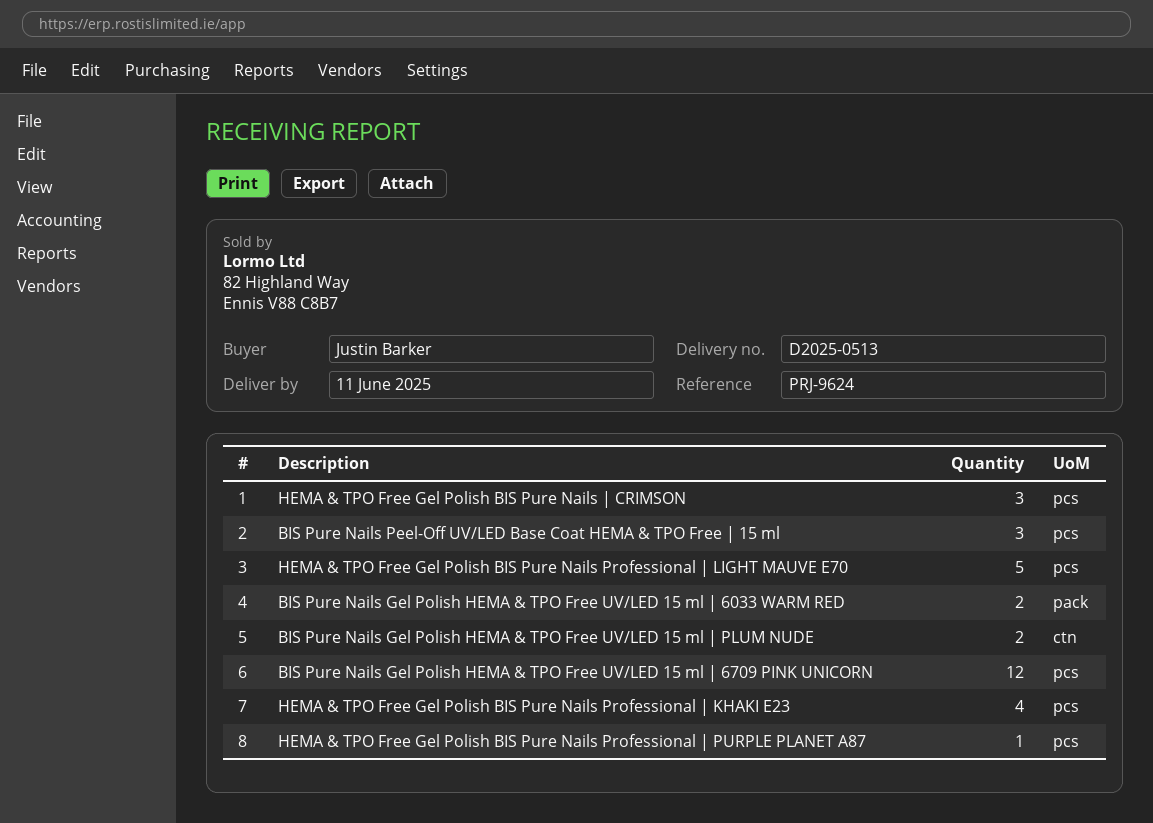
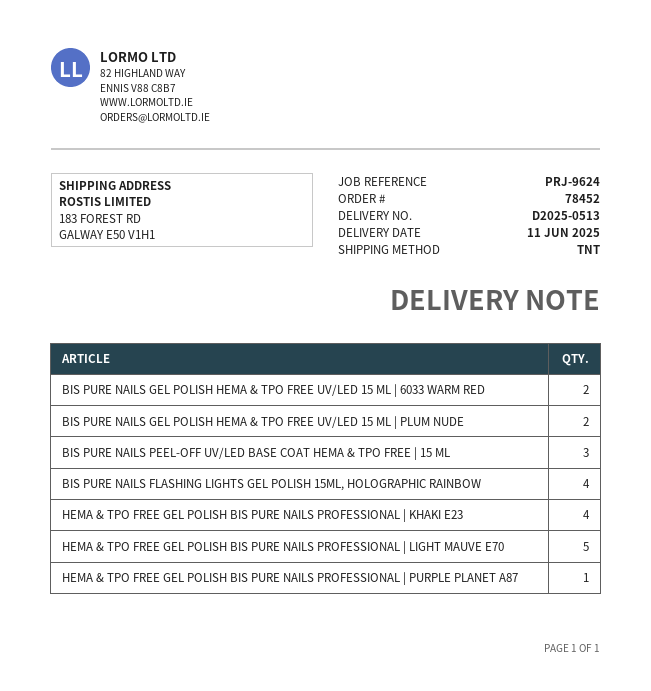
HEMA & TPO Free Gel Polish BIS Pure Nails | CRIMSON: 3 -> none
BIS Pure Nails Gel Polish HEMA & TPO Free UV/LED 15 ml | 6709 PINK UNICORN: 12 -> none
BIS PURE NAILS FLASHING LIGHTS GEL POLISH 15ML, HOLOGRAPHIC RAINBOW: none -> 4

